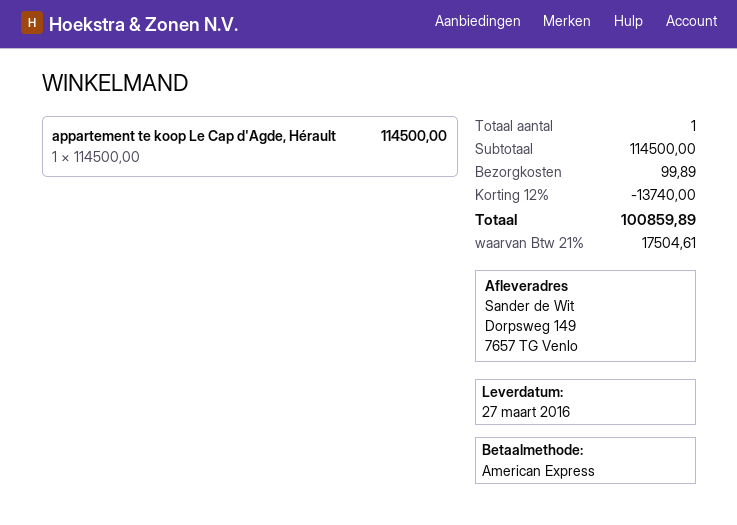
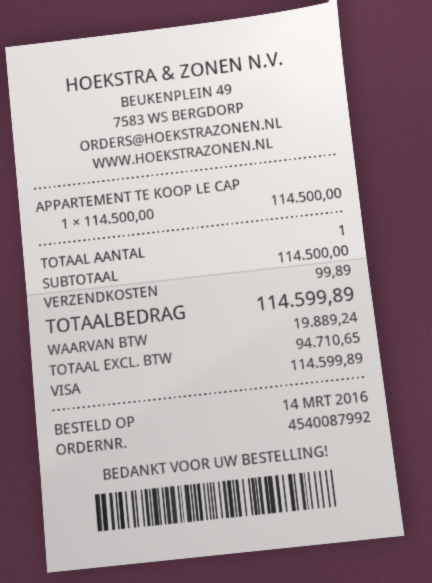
payment method: American Express -> Visa
discount: 12% = 13740.00 -> none
tax: 17504.61 -> 19889.24
total: 100859.89 -> 114599.89

